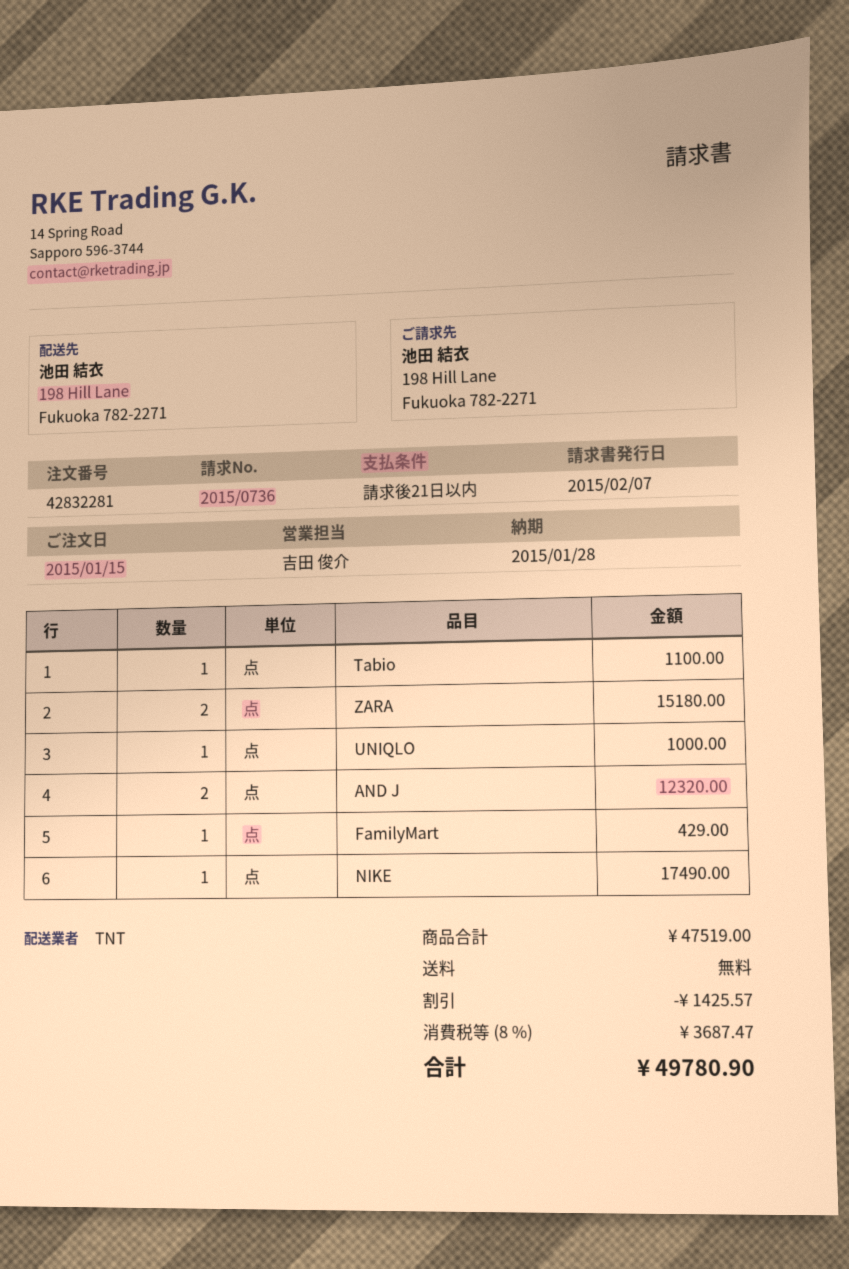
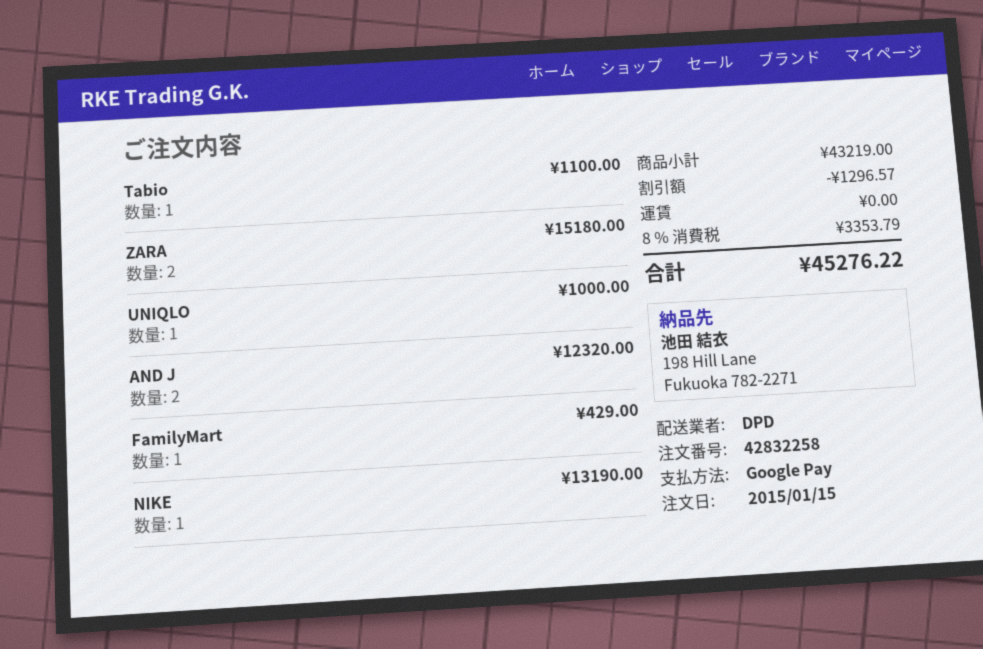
order number: 42832281 -> 42832258
shipping method: TNT -> DPD
NIKE: 1 for 17490.00 -> 1 for 13190.00
subtotal: 47519.00 -> 43219.00
discount: 1425.57 -> 1296.57
tax: 8% = 3687.47 -> 8% = 3353.79
total: 49780.90 -> 45276.22

